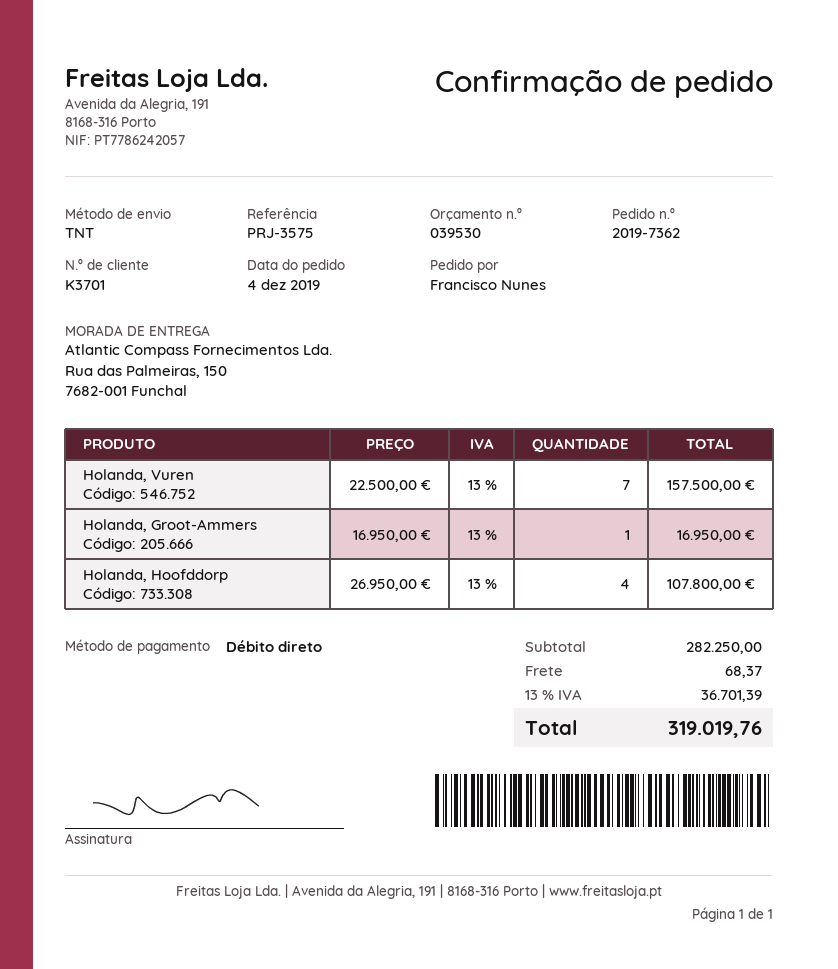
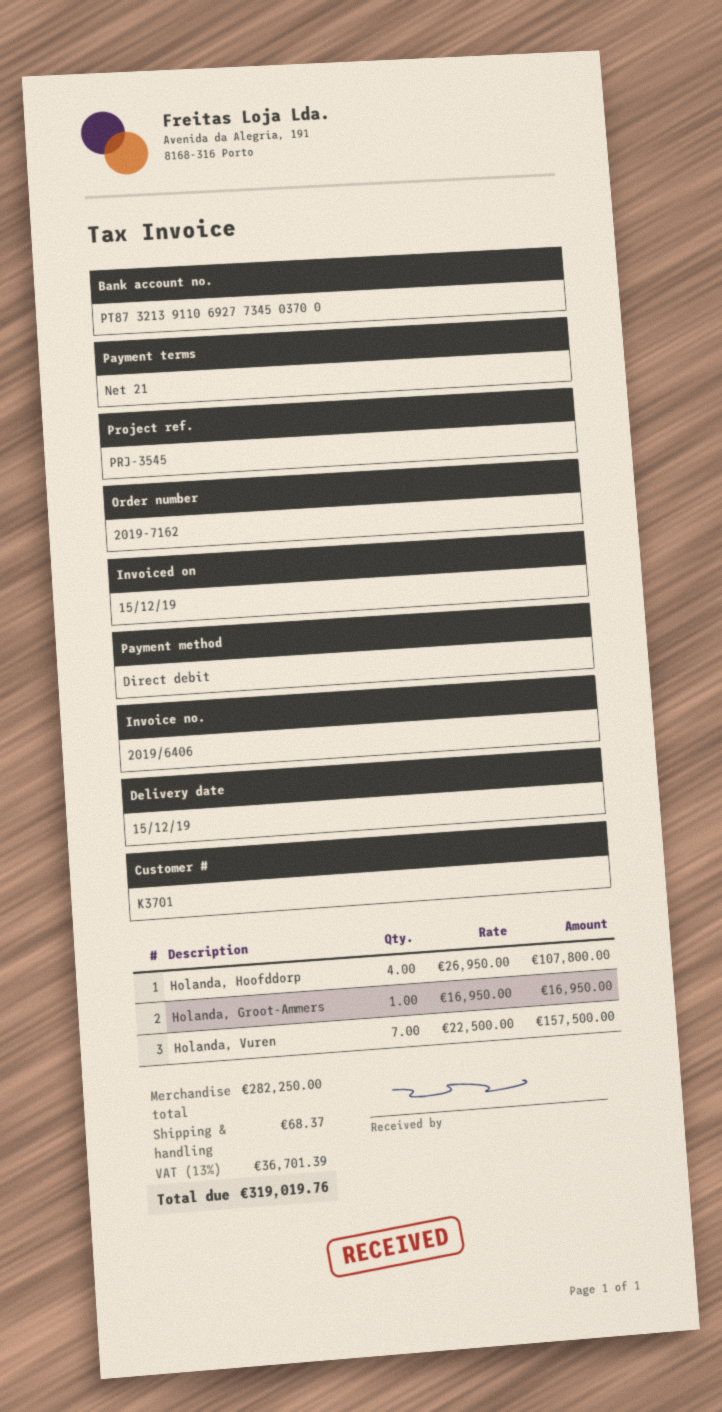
order number: 2019-7362 -> 2019-7162
reference: PRJ-3575 -> PRJ-3545

